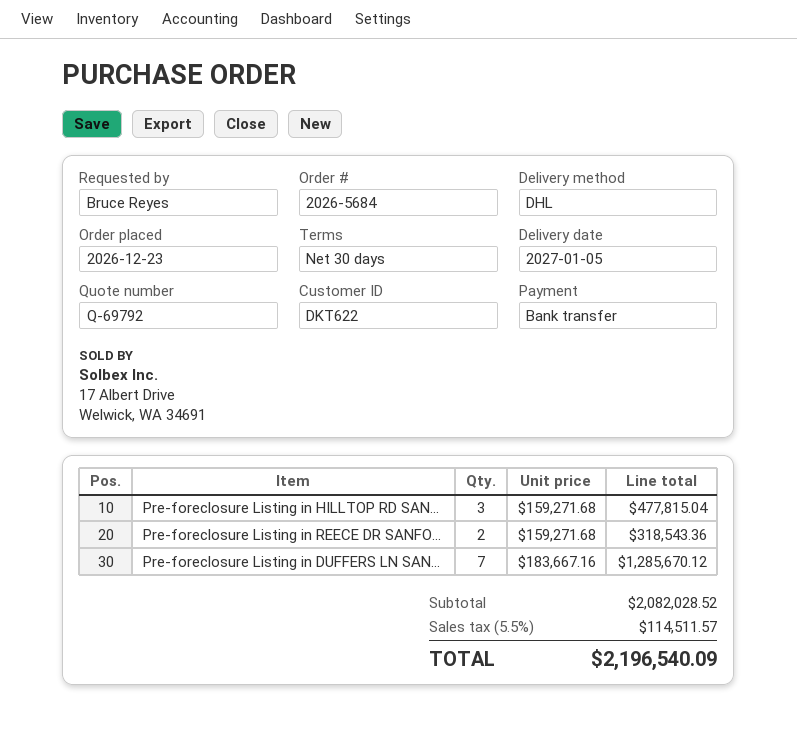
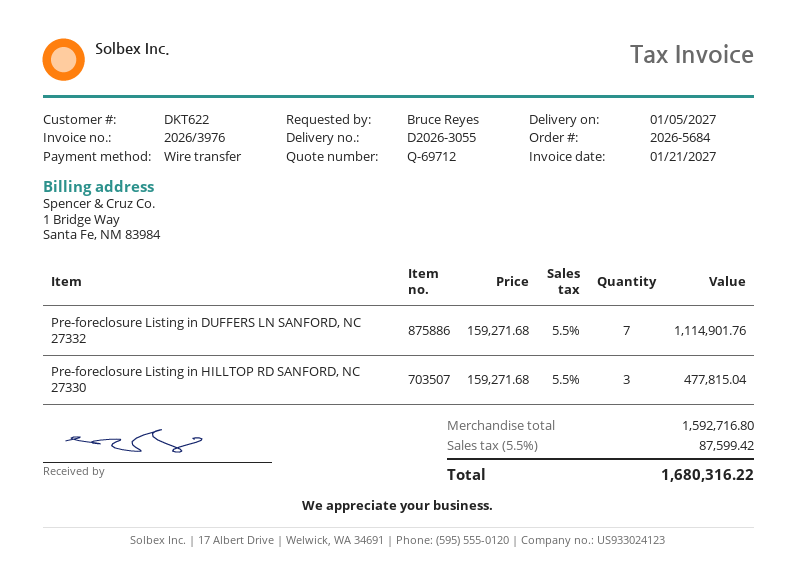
quote number: Q-69792 -> Q-69712
Pre-foreclosure Listing in REECE DR SANFO...: 2 x 159271.68 = 318543.36 -> none
Pre-foreclosure Listing in DUFFERS LN SAN...: 7 x 183667.16 = 1285670.12 -> 7 x 159271.68 = 1114901.76
subtotal: 2082028.52 -> 1592716.80
tax: 5.5% = 114511.57 -> 5.5% = 87599.42
total: 2196540.09 -> 1680316.22

